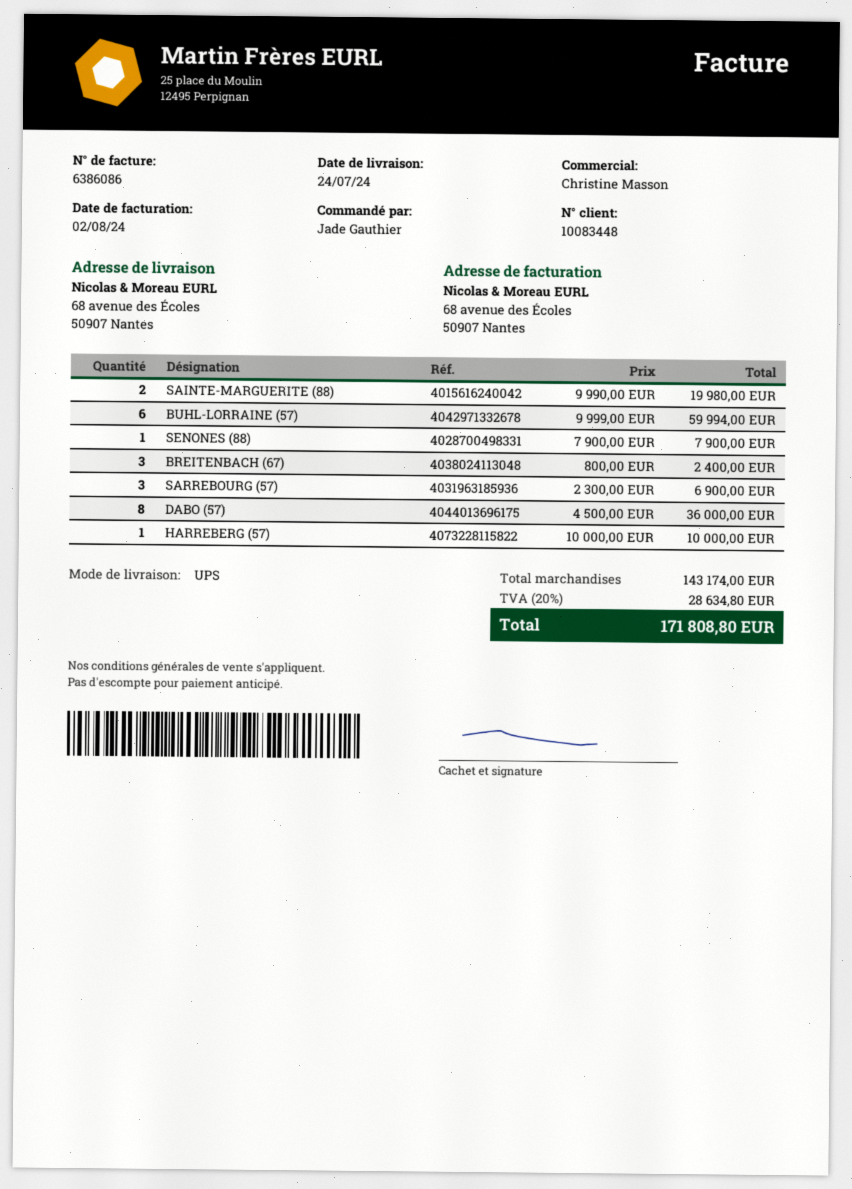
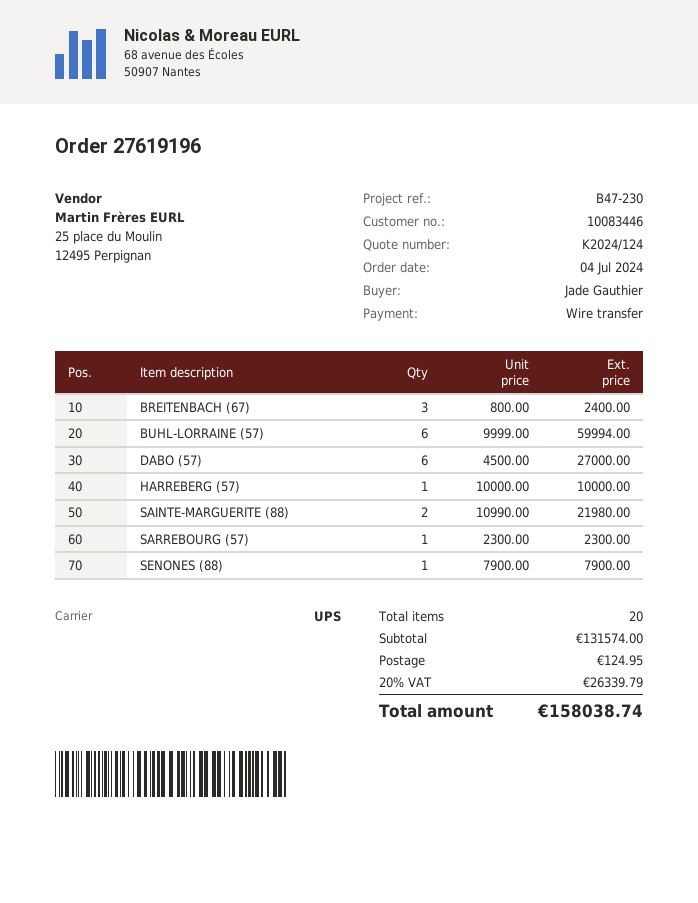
customer number: 10083448 -> 10083446
SAINTE-MARGUERITE (88): 2 x 9990.00 = 19980.00 -> 2 x 10990.00 = 21980.00
SARREBOURG (57): 3 x 2300.00 = 6900.00 -> 1 x 2300.00 = 2300.00
DABO (57): 8 x 4500.00 = 36000.00 -> 6 x 4500.00 = 27000.00
subtotal: 143174.00 -> 131574.00
shipping: none -> 124.95
tax: 20% = 28634.80 -> 20% = 26339.79
total: 171808.80 -> 158038.74

